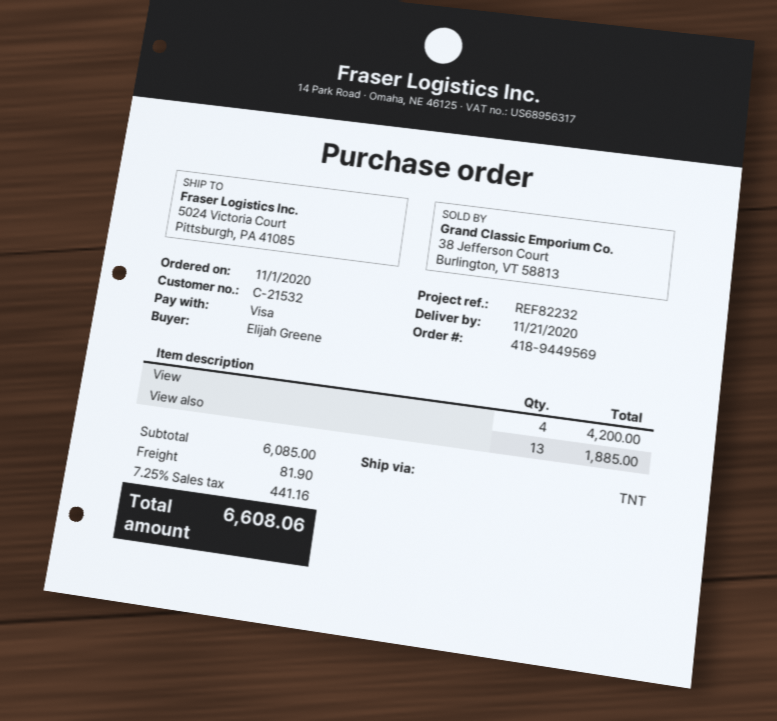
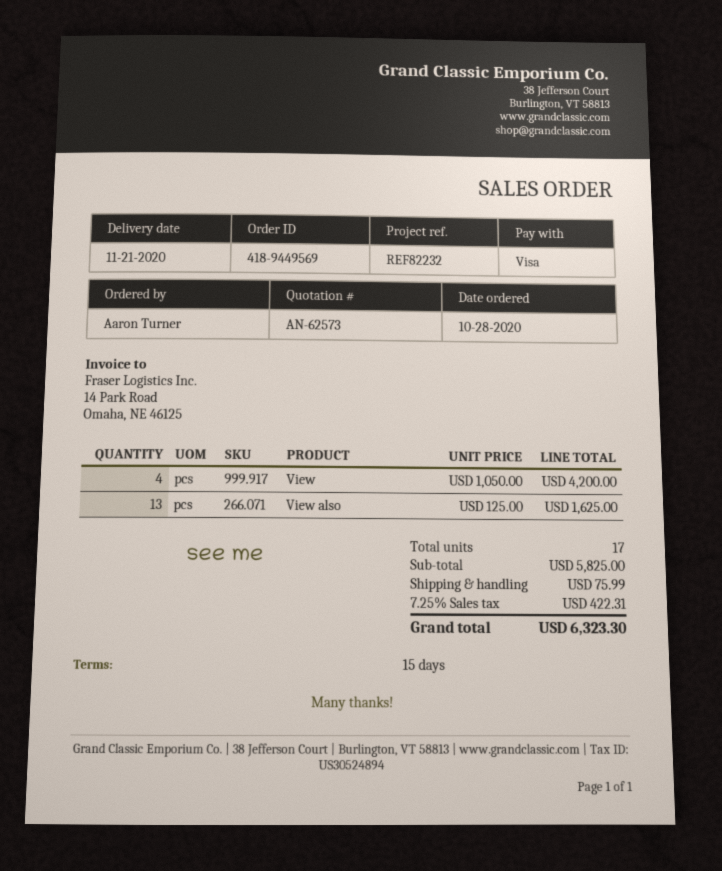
order date: 2020-11-01 -> 2020-10-28
ordered by: Elijah Greene -> Aaron Turner
View also: 13 for 1885.00 -> 13 for 1625.00
subtotal: 6085.00 -> 5825.00
shipping: 81.90 -> 75.99
tax: 7.25% = 441.16 -> 7.25% = 422.31
total: 6608.06 -> 6323.30

